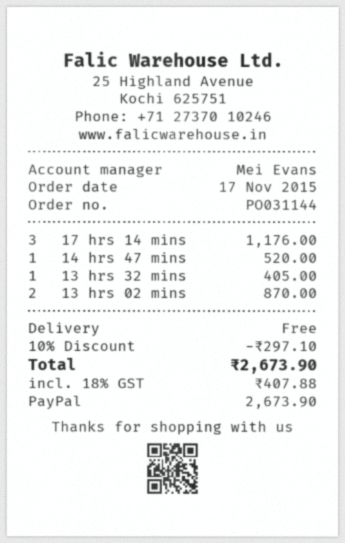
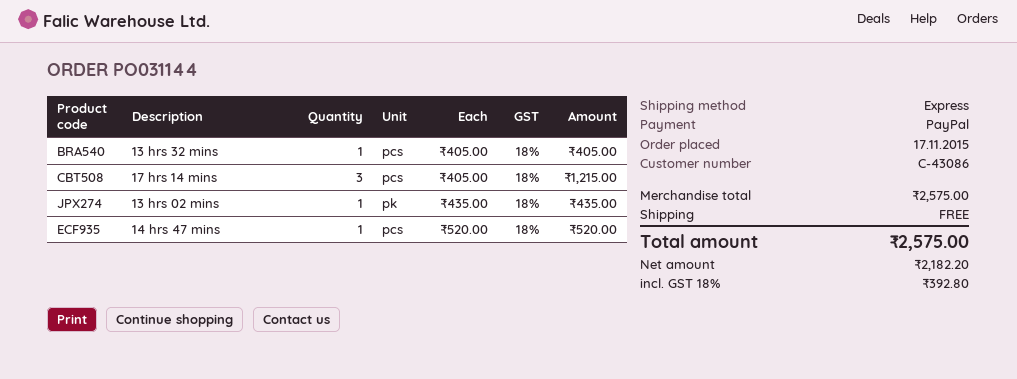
17 hrs 14 mins: 3 for 1176.00 -> 3 for 1215.00
13 hrs 02 mins: 2 for 870.00 -> 1 for 435.00
discount: 10% = 297.10 -> none
tax: 18% = 407.88 -> 18% = 392.80
total: 2673.90 -> 2575.00

